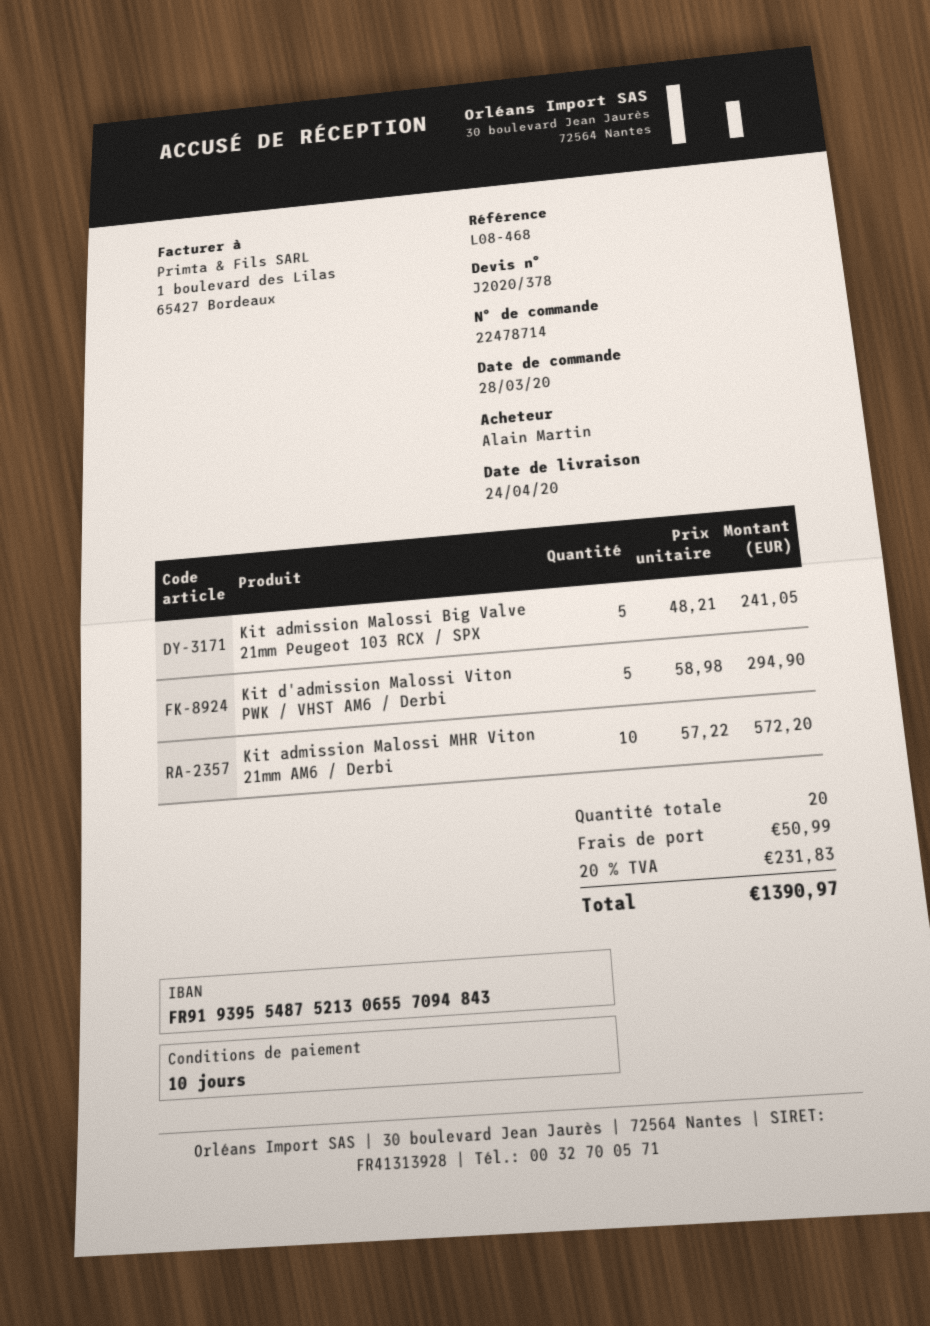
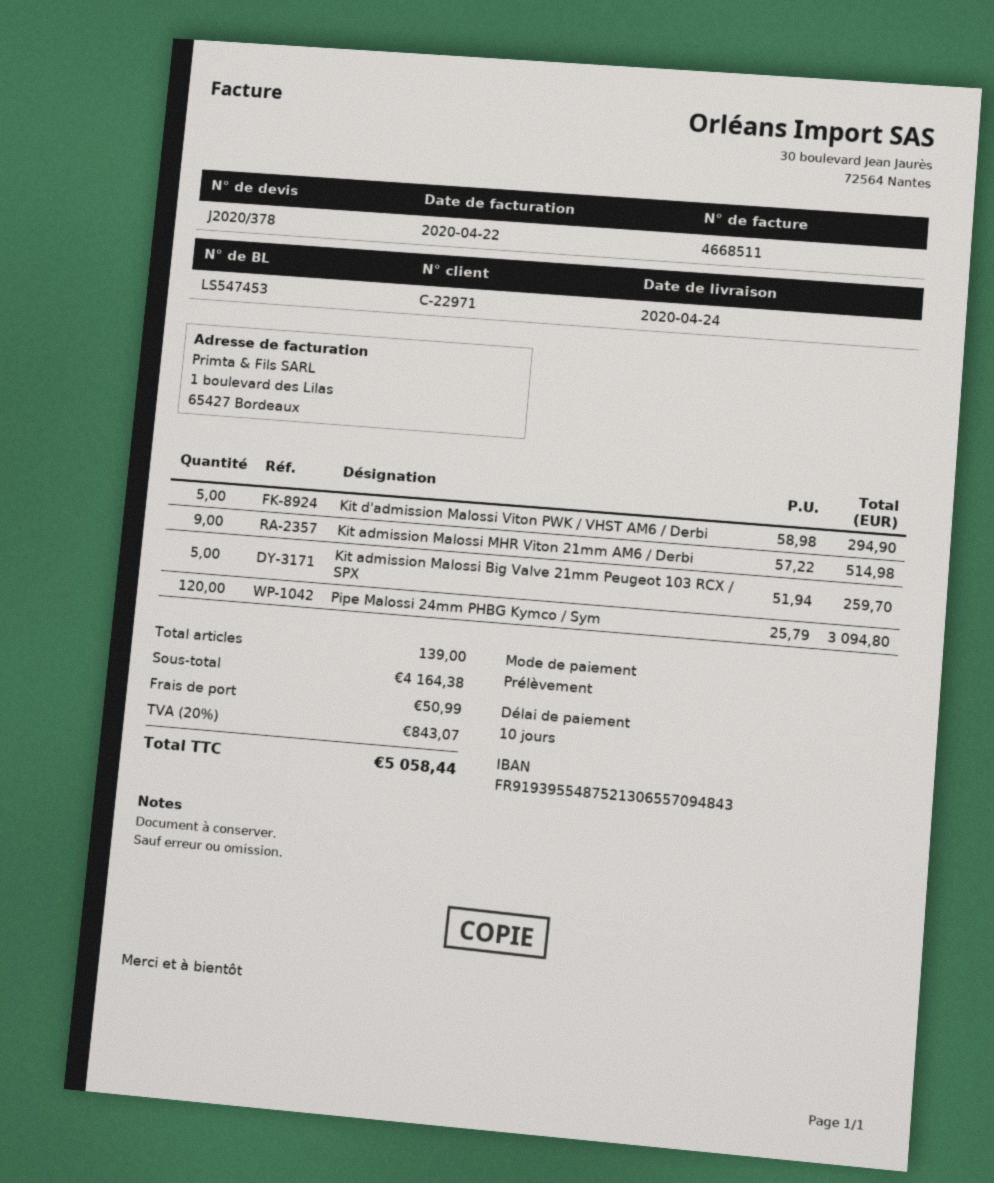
Kit admission Malossi Big Valve 21mm Peugeot 103 RCX / SPX: 5 x 48.21 = 241.05 -> 5 x 51.94 = 259.70
Kit admission Malossi MHR Viton 21mm AM6 / Derbi: 10 x 57.22 = 572.20 -> 9 x 57.22 = 514.98
Pipe Malossi 24mm PHBG Kymco / Sym: none -> 120 x 25.79 = 3094.80
total quantity: 20 -> 139
tax: 20% = 231.83 -> 20% = 843.07
total: 1390.97 -> 5058.44

